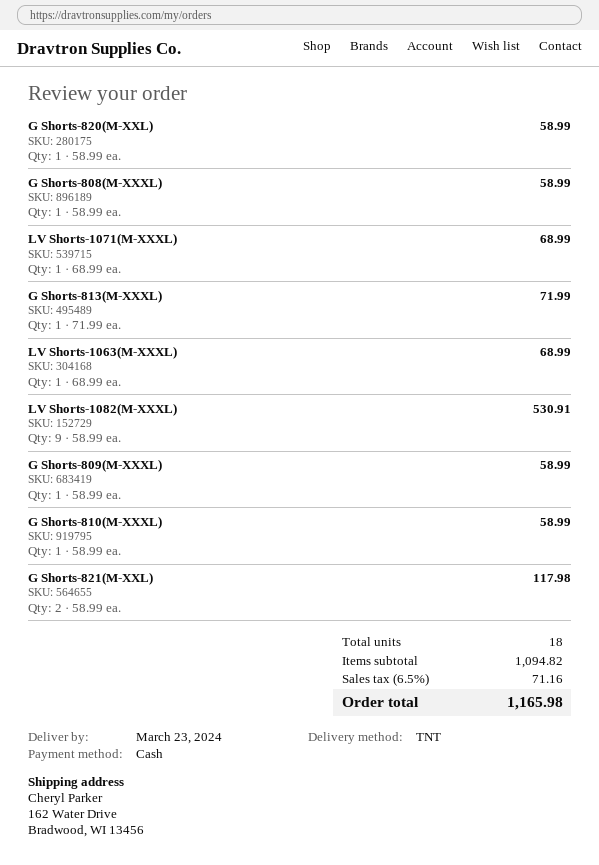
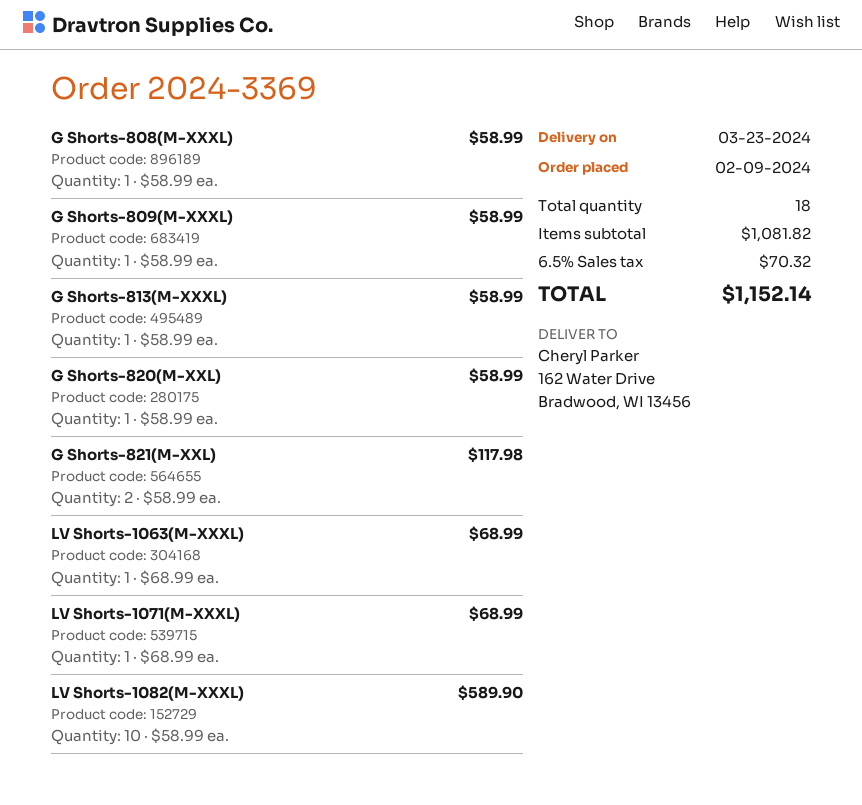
G Shorts-813(M-XXXL): 1 x 71.99 = 71.99 -> 1 x 58.99 = 58.99
LV Shorts-1082(M-XXXL): 9 x 58.99 = 530.91 -> 10 x 58.99 = 589.90
G Shorts-810(M-XXXL): 1 x 58.99 = 58.99 -> none
subtotal: 1094.82 -> 1081.82
tax: 6.5% = 71.16 -> 6.5% = 70.32
total: 1165.98 -> 1152.14

